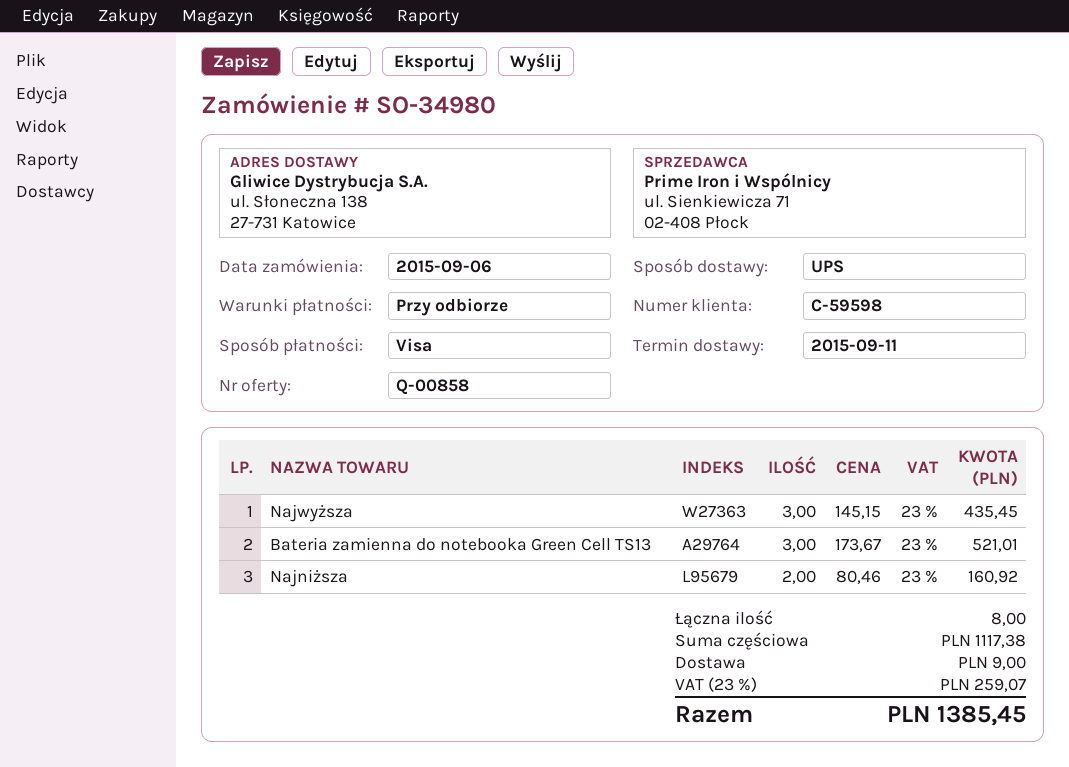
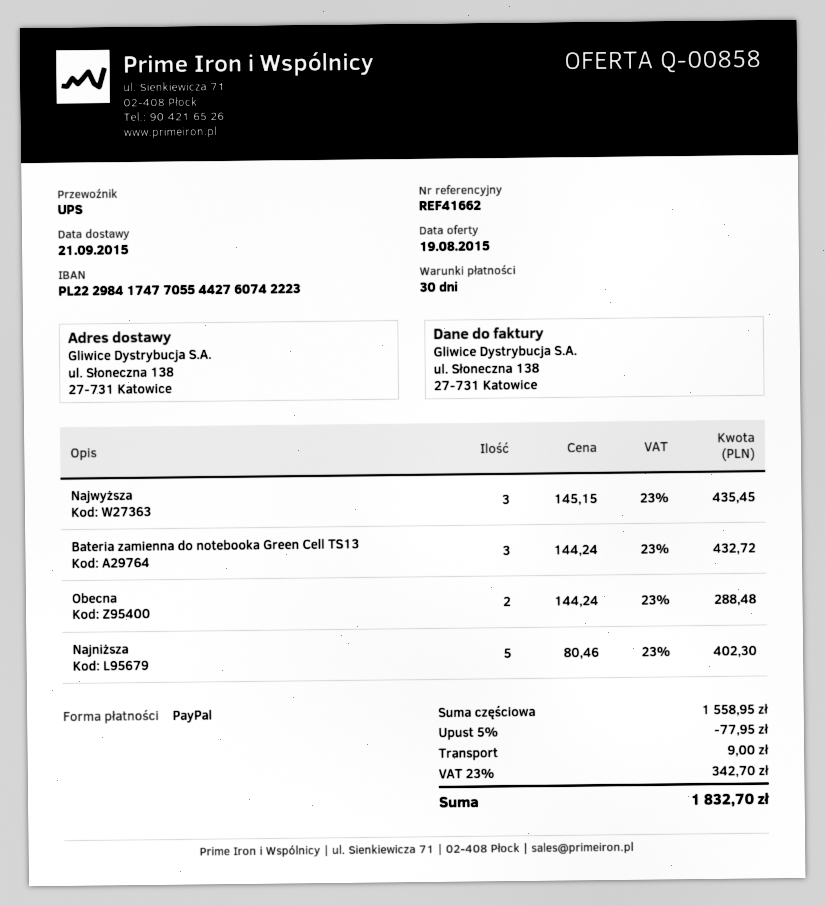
delivery date: 2015-09-11 -> 2015-09-21
payment terms: on receipt -> 30 days
payment method: Visa -> PayPal
Bateria zamienna do notebooka Green Cell TS13: 3 x 173.67 = 521.01 -> 3 x 144.24 = 432.72
Najniższa: 2 x 80.46 = 160.92 -> 5 x 80.46 = 402.30
Obecna: none -> 2 x 144.24 = 288.48
subtotal: 1117.38 -> 1558.95
discount: none -> 5% = 77.95
tax: 23% = 259.07 -> 23% = 342.70
total: 1385.45 -> 1832.70

